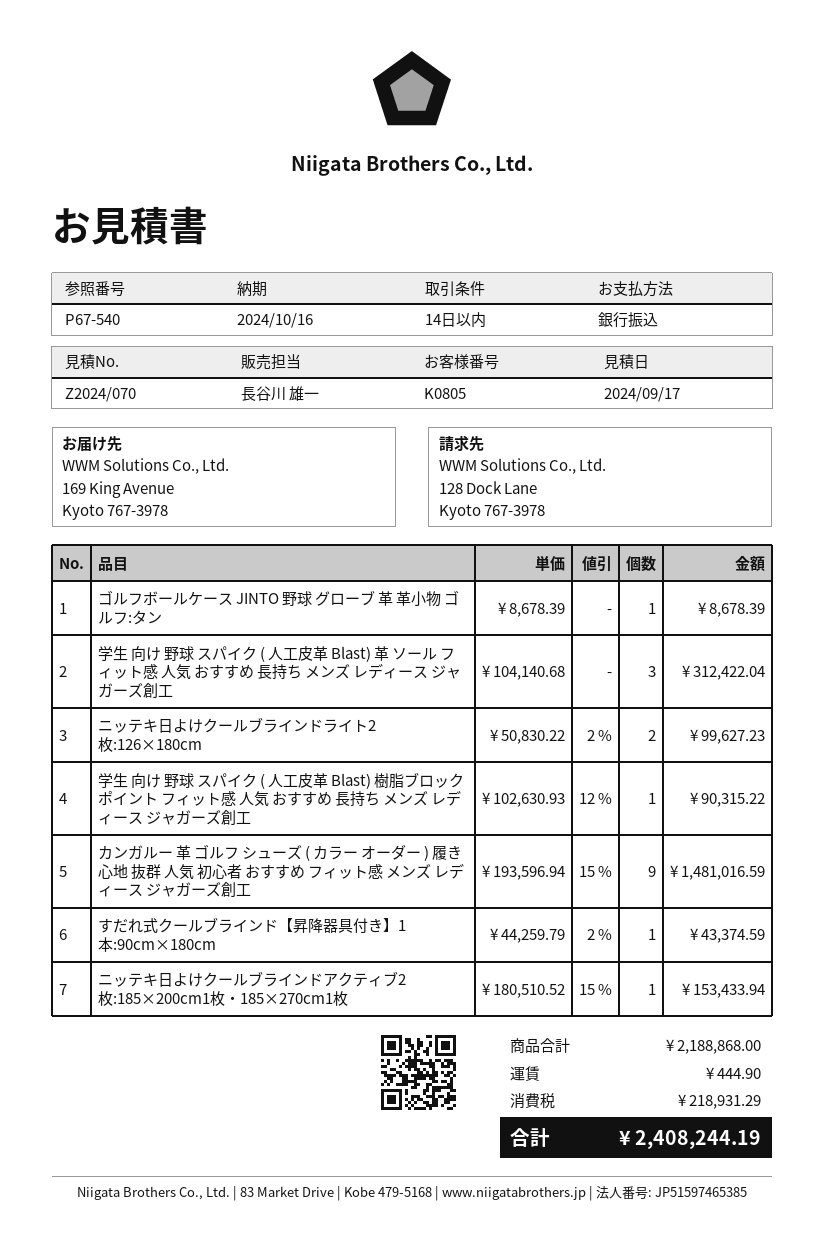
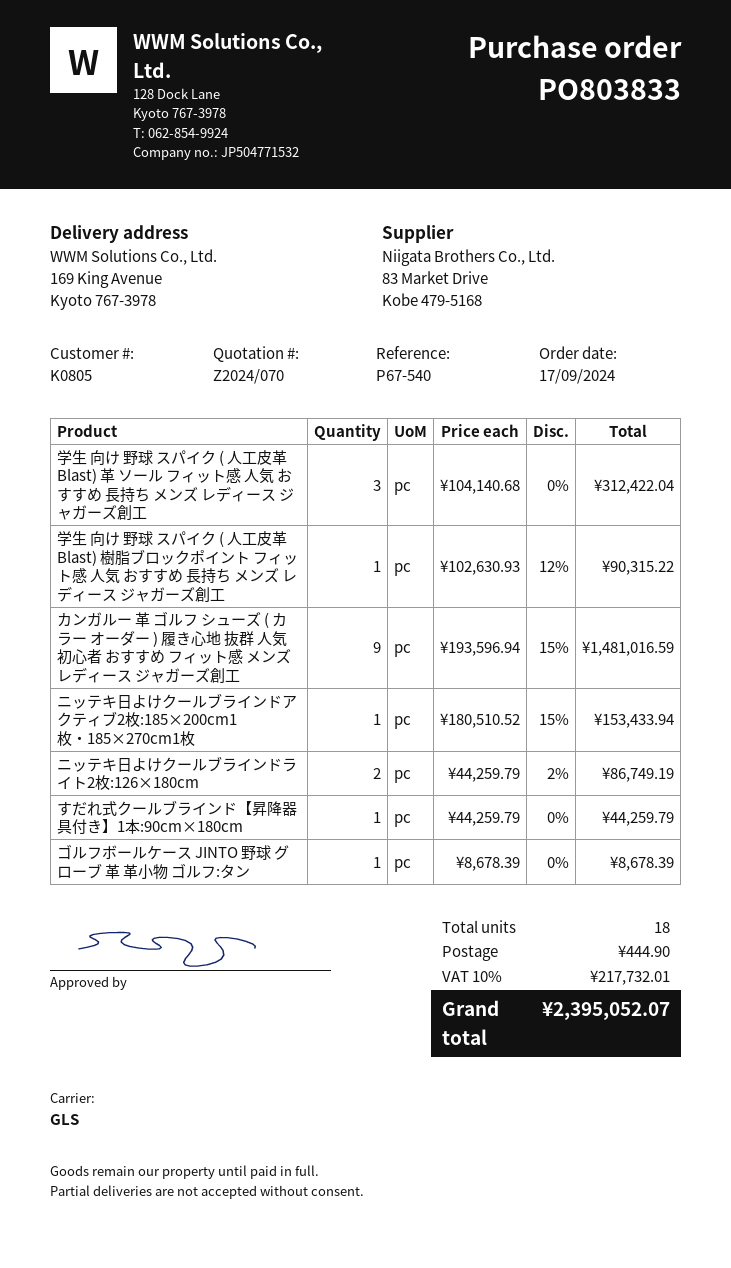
ニッテキ日よけクールブラインドライト2枚:126×180cm: 2 x 50830.22 - 2% = 99627.23 -> 2 x 44259.79 - 2% = 86749.19
すだれ式クールブラインド【昇降器具付き】1本:90cm×180cm: 1 x 44259.79 - 2% = 43374.59 -> 1 x 44259.79 = 44259.79
tax: 218931.29 -> 217732.01
total: 2408244.19 -> 2395052.07

